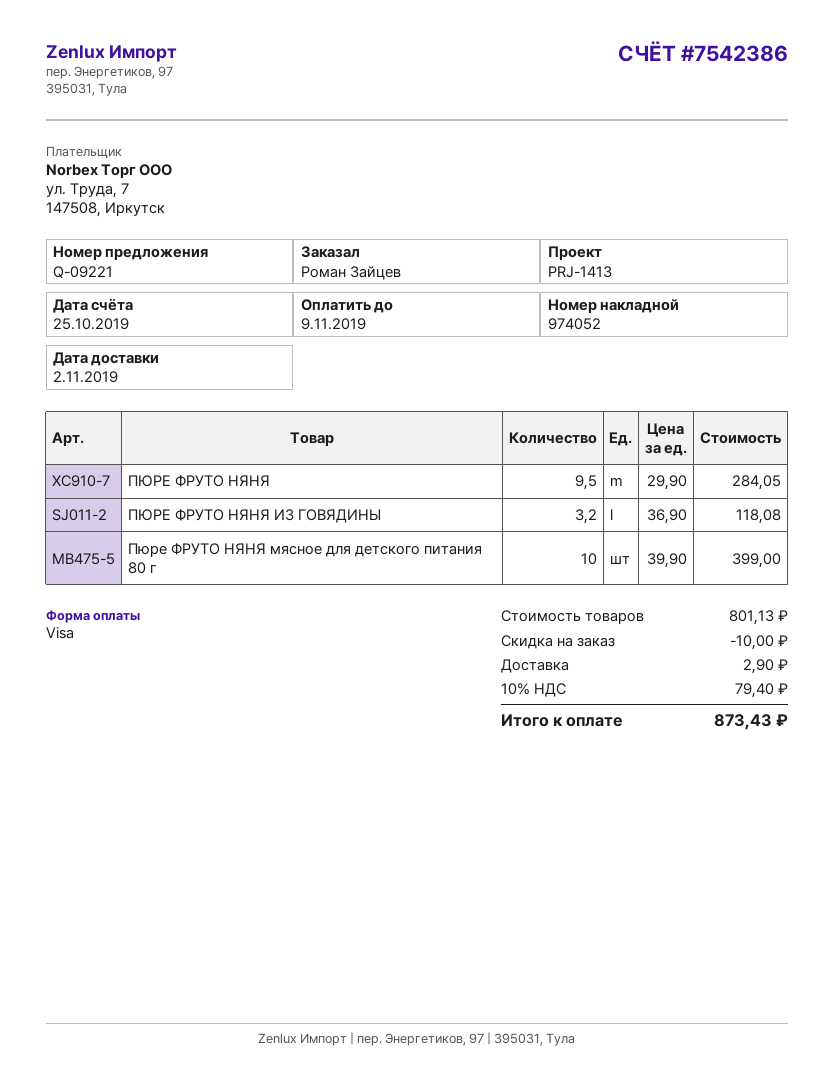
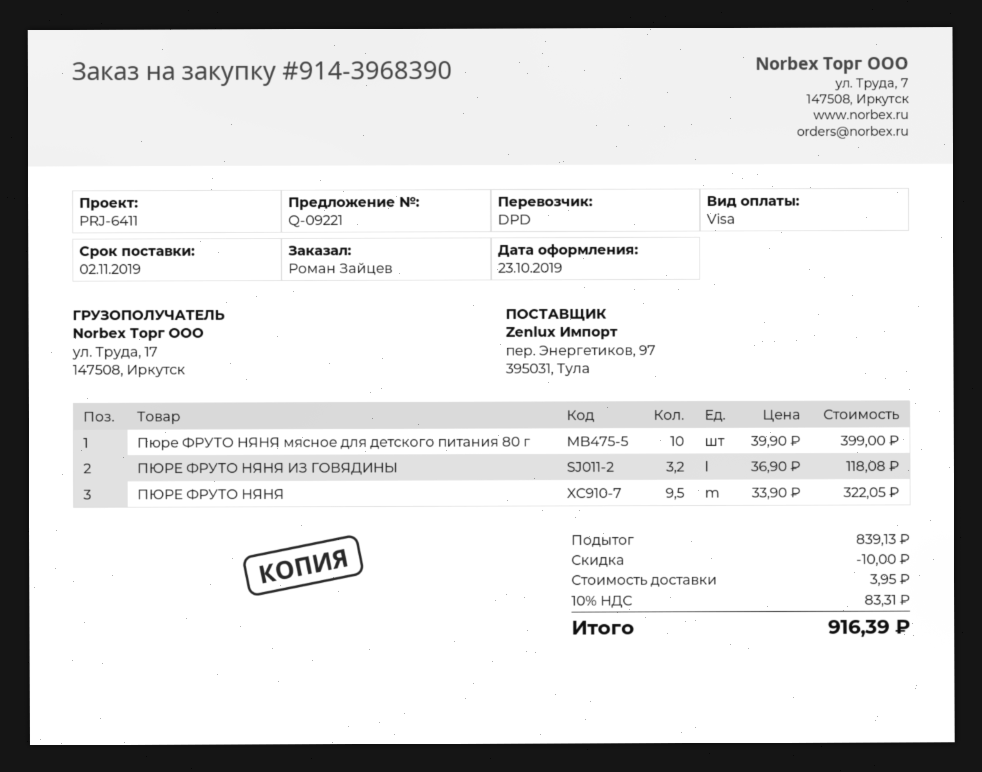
reference: PRJ-1413 -> PRJ-6411
ПЮРЕ ФРУТО НЯНЯ: 9.5 x 29.90 = 284.05 -> 9.5 x 33.90 = 322.05
subtotal: 801.13 -> 839.13
shipping: 2.90 -> 3.95
tax: 10% = 79.40 -> 10% = 83.31
total: 873.43 -> 916.39

